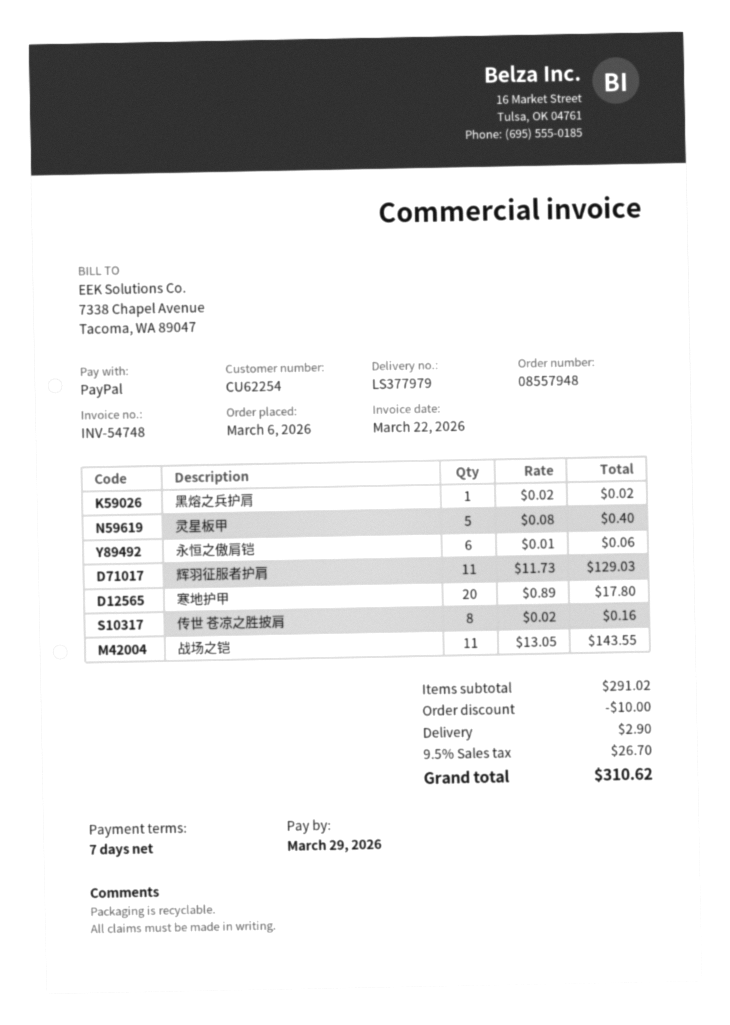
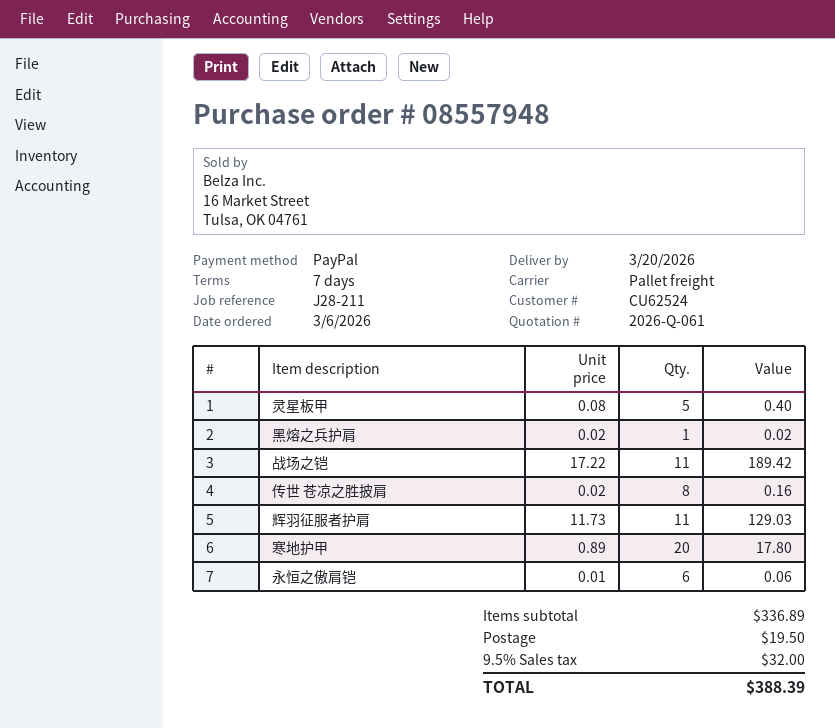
customer number: CU62254 -> CU62524
战场之铠: 11 x 13.05 = 143.55 -> 11 x 17.22 = 189.42
subtotal: 291.02 -> 336.89
discount: 10.00 -> none
shipping: 2.90 -> 19.50
tax: 9.5% = 26.70 -> 9.5% = 32.00
total: 310.62 -> 388.39

